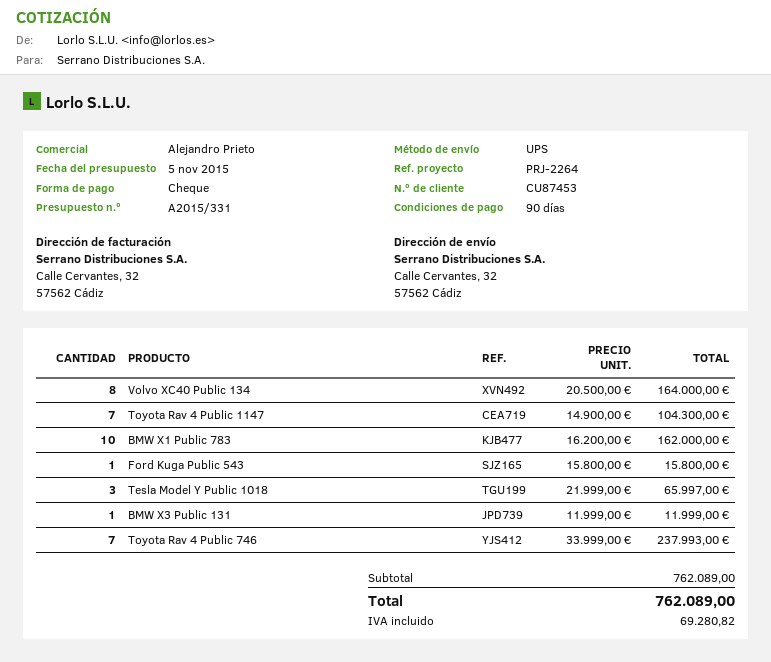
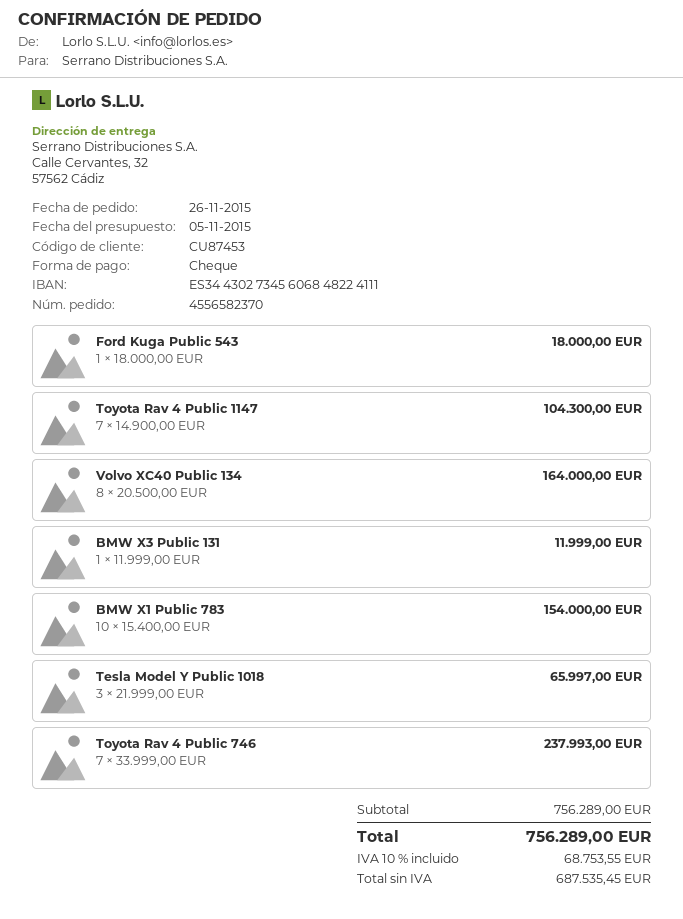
BMW X1 Public 783: 10 x 16200.00 = 162000.00 -> 10 x 15400.00 = 154000.00
Ford Kuga Public 543: 1 x 15800.00 = 15800.00 -> 1 x 18000.00 = 18000.00
subtotal: 762089.00 -> 756289.00
tax: 69280.82 -> 68753.55
total: 762089.00 -> 756289.00

